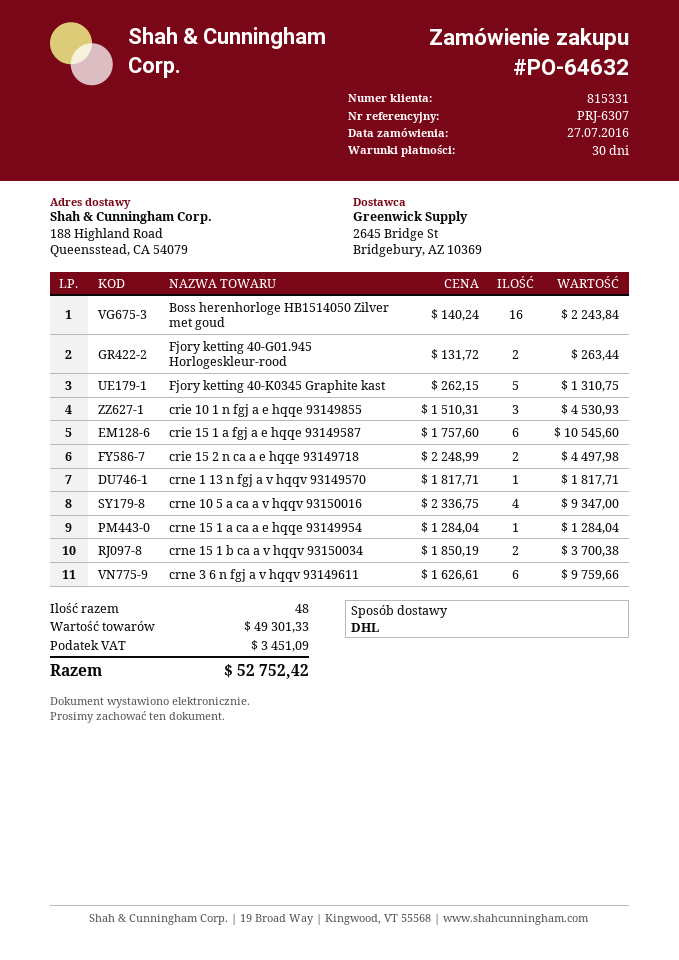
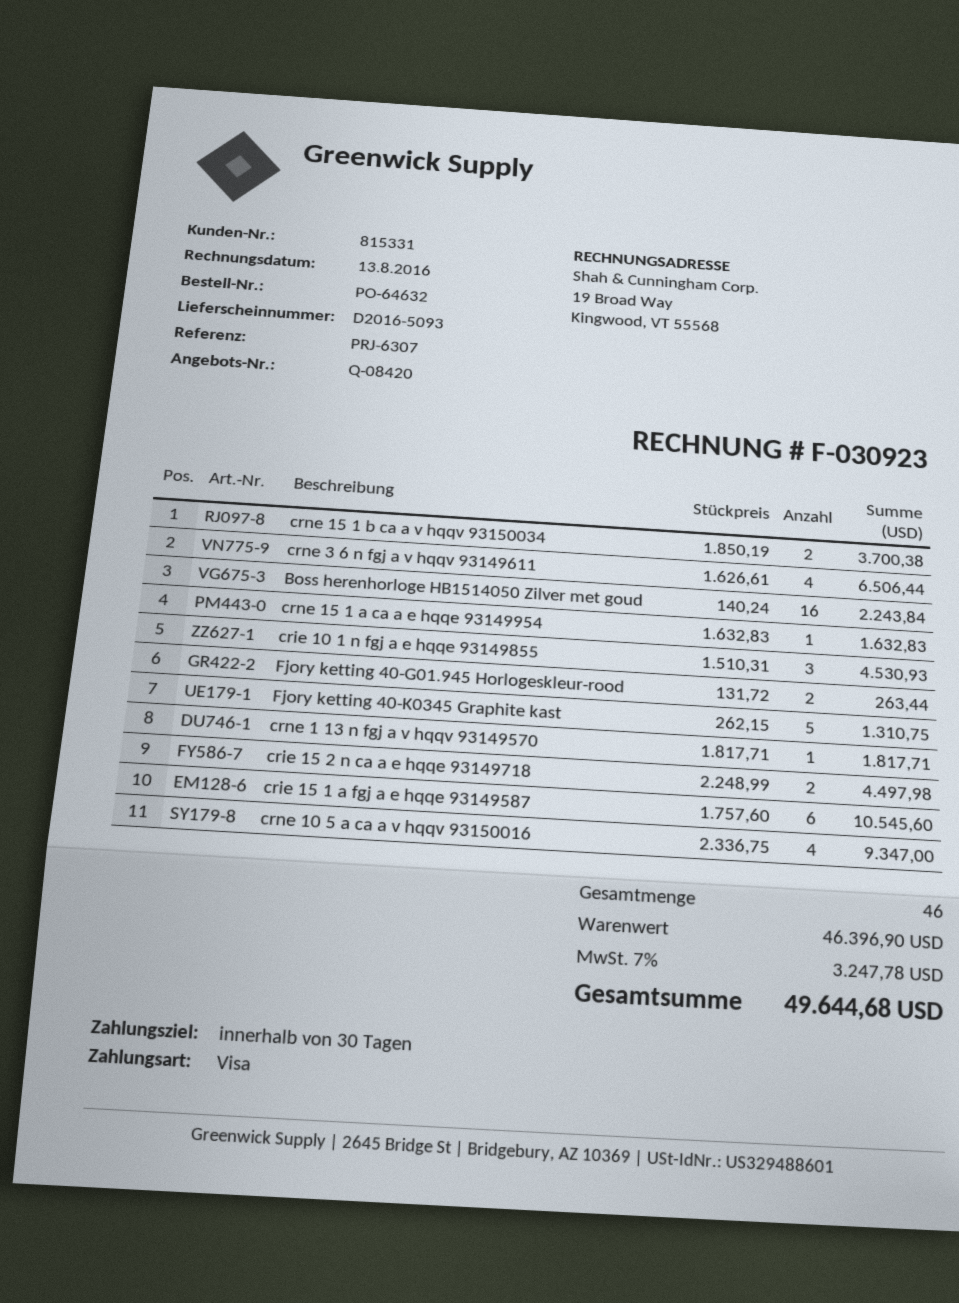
crne 15 1 a ca a e hqqe 93149954: 1 x 1284.04 = 1284.04 -> 1 x 1632.83 = 1632.83
crne 3 6 n fgj a v hqqv 93149611: 6 x 1626.61 = 9759.66 -> 4 x 1626.61 = 6506.44
total quantity: 48 -> 46
subtotal: 49301.33 -> 46396.90
tax: 3451.09 -> 3247.78
total: 52752.42 -> 49644.68

